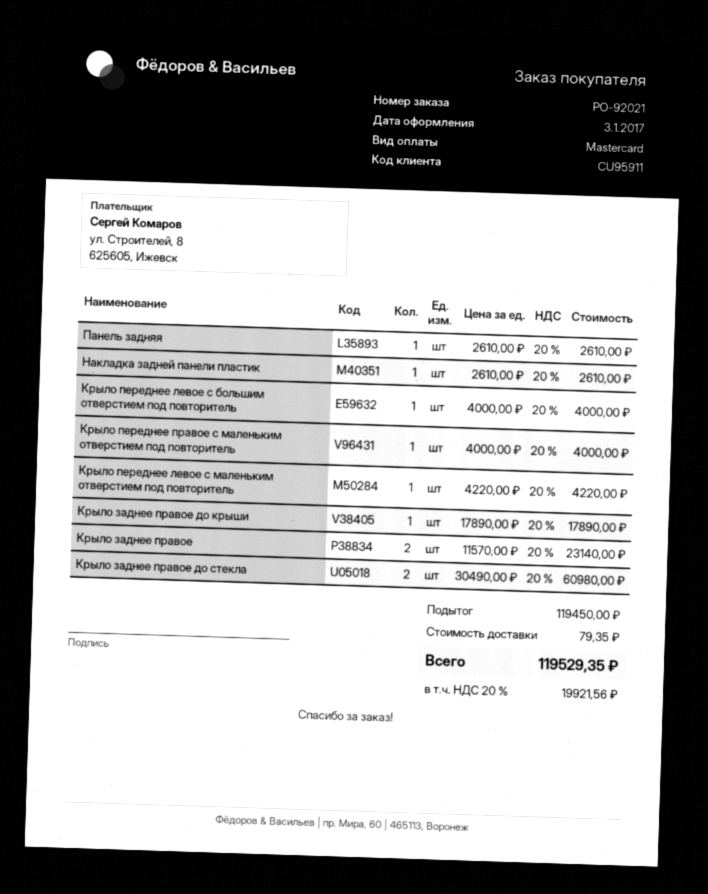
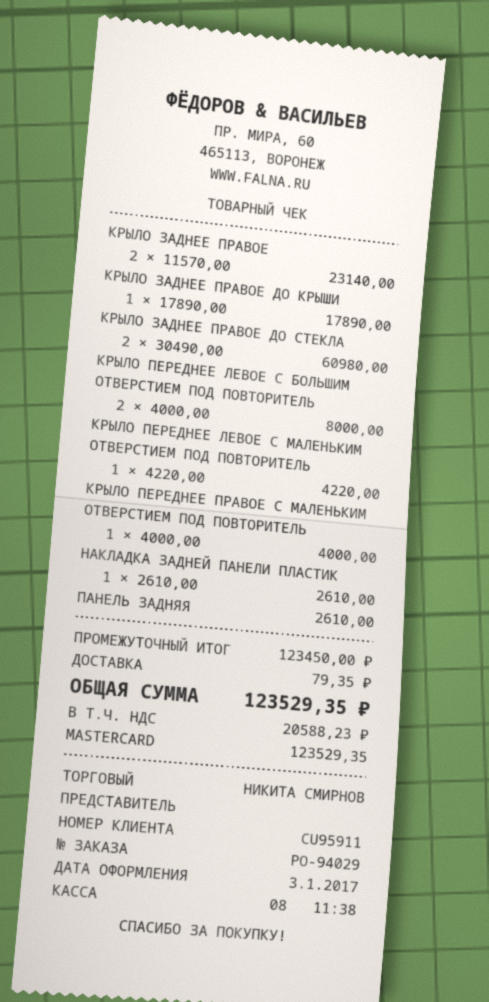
order number: PO-92021 -> PO-94029
Крыло переднее левое с большим отверстием под повторитель: 1 x 4000.00 = 4000.00 -> 2 x 4000.00 = 8000.00
subtotal: 119450.00 -> 123450.00
tax: 19921.56 -> 20588.23
total: 119529.35 -> 123529.35

